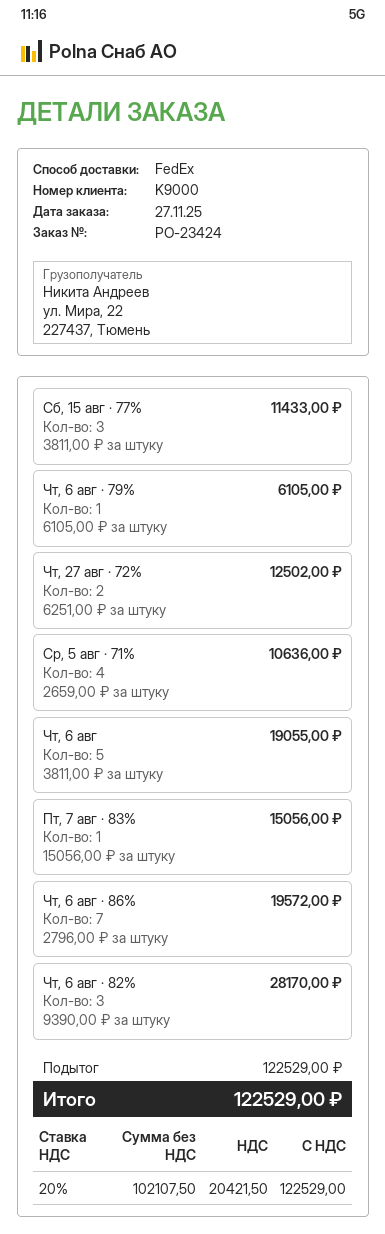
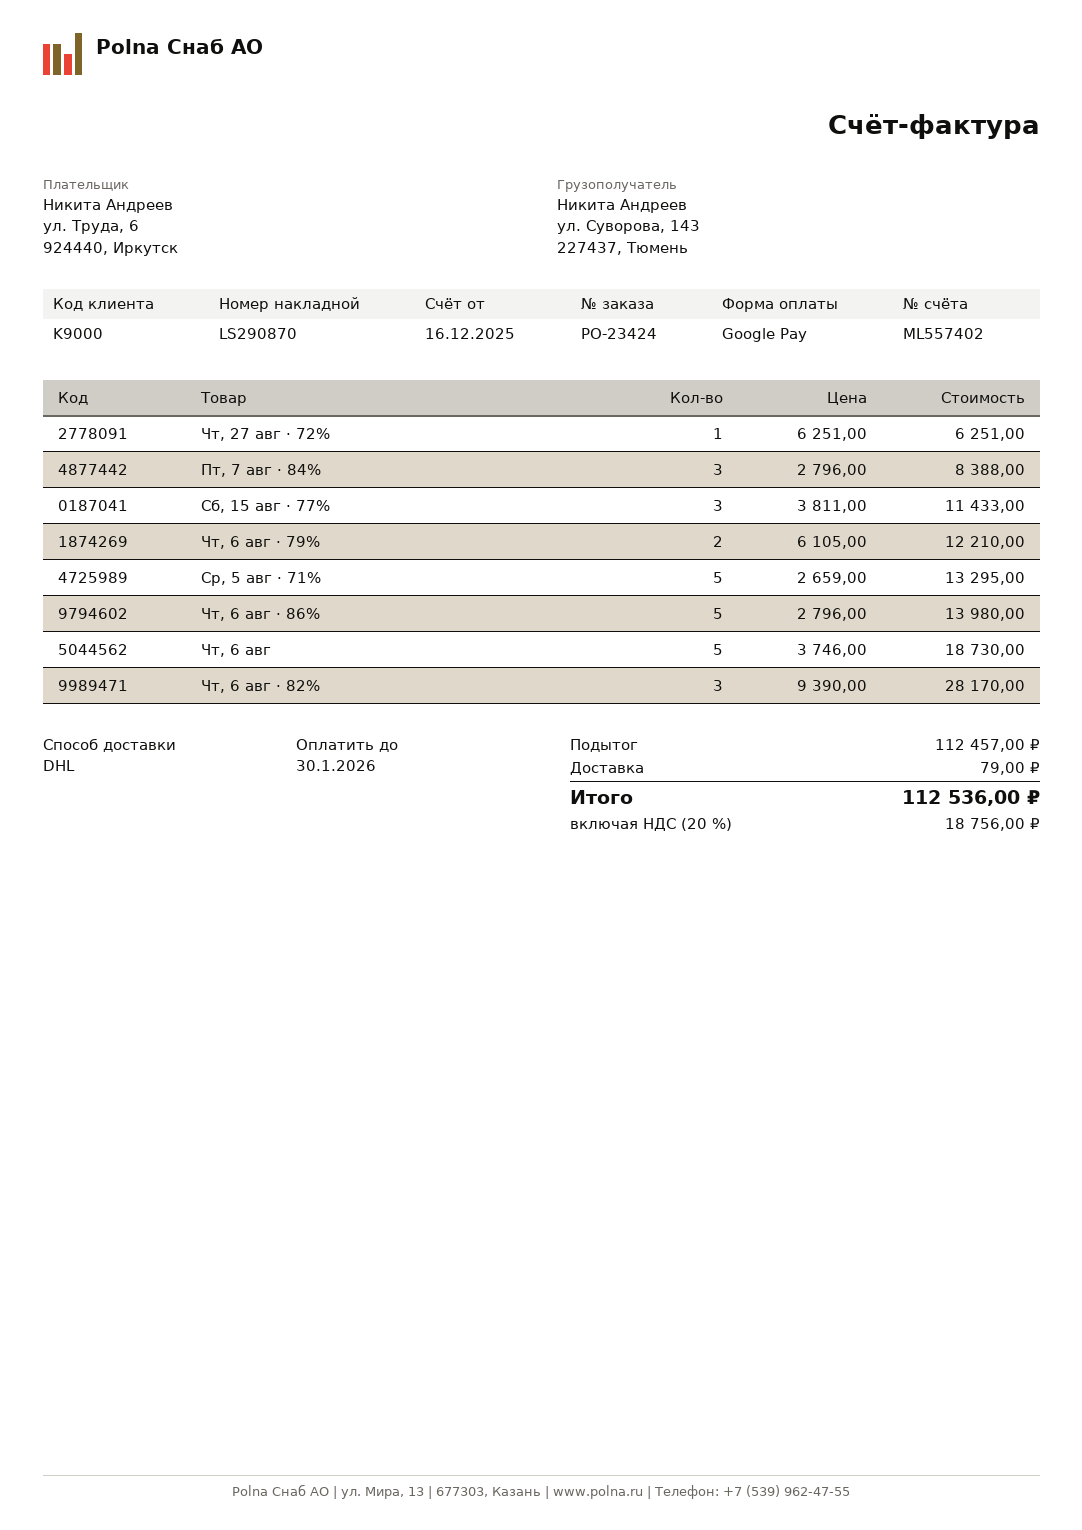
shipping method: FedEx -> DHL
ship to: ул. Мира, 22, 227437, Тюмень -> ул. Суворова, 143, 227437, Тюмень
Чт, 6 авг · 79%: 1 x 6105.00 = 6105.00 -> 2 x 6105.00 = 12210.00
Чт, 27 авг · 72%: 2 x 6251.00 = 12502.00 -> 1 x 6251.00 = 6251.00
Ср, 5 авг · 71%: 4 x 2659.00 = 10636.00 -> 5 x 2659.00 = 13295.00
Чт, 6 авг: 5 x 3811.00 = 19055.00 -> 5 x 3746.00 = 18730.00
Пт, 7 авг · 83%: 1 x 15056.00 = 15056.00 -> none
Чт, 6 авг · 86%: 7 x 2796.00 = 19572.00 -> 5 x 2796.00 = 13980.00
Пт, 7 авг · 84%: none -> 3 x 2796.00 = 8388.00
subtotal: 122529.00 -> 112457.00
shipping: none -> 79.00
tax: 20% = 20421.50 -> 20% = 18756.00
total: 122529.00 -> 112536.00

